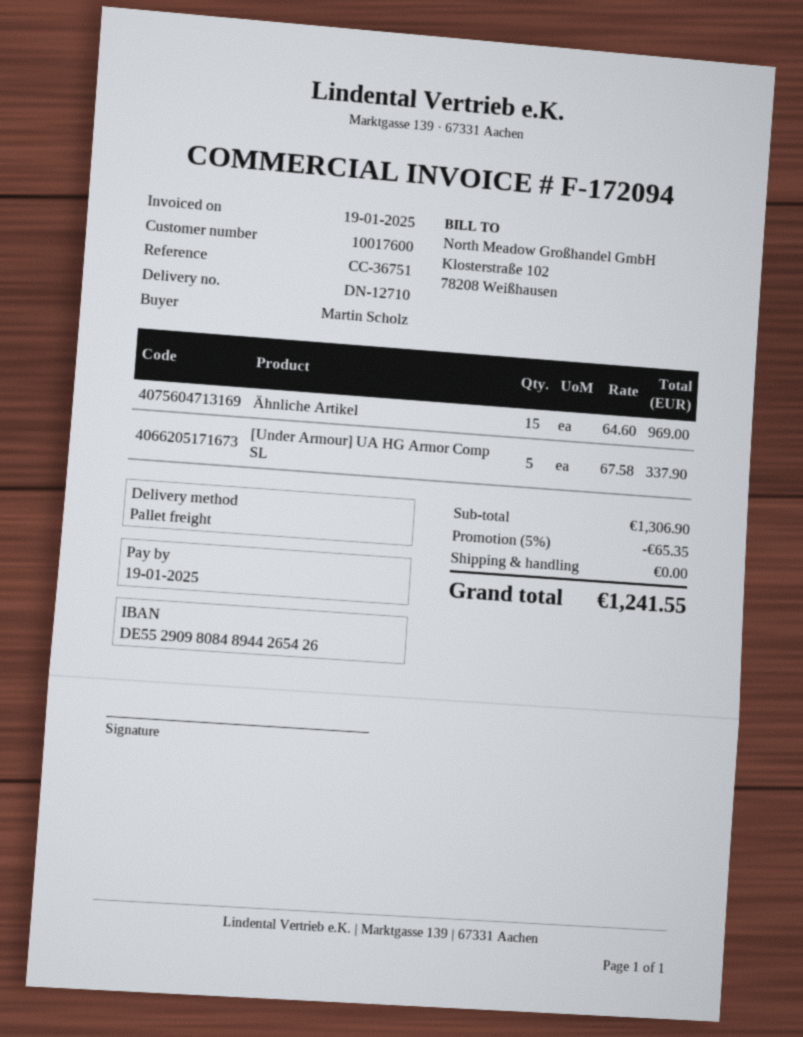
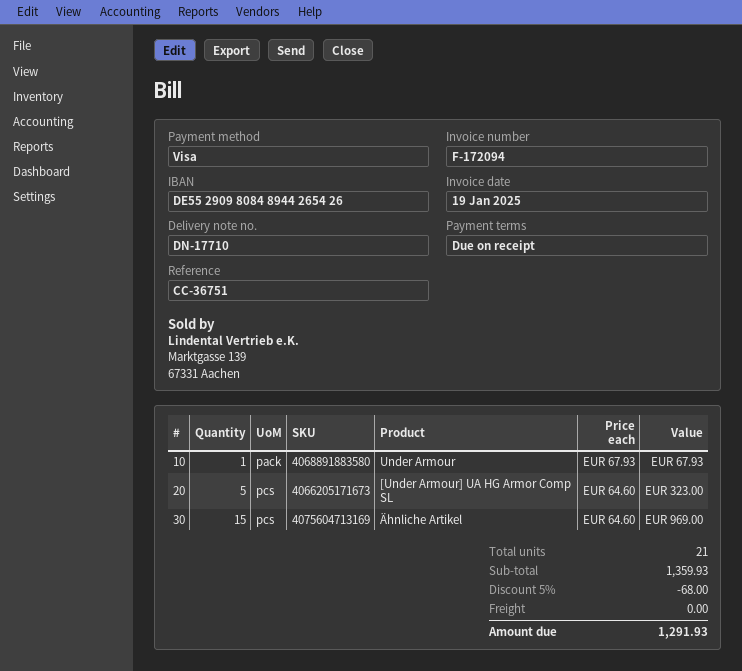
delivery note number: DN-12710 -> DN-17710
[Under Armour] UA HG Armor Comp SL: 5 x 67.58 = 337.90 -> 5 x 64.60 = 323.00
Under Armour: none -> 1 x 67.93 = 67.93
subtotal: 1306.90 -> 1359.93
discount: 5% = 65.35 -> 5% = 68.00
total: 1241.55 -> 1291.93

